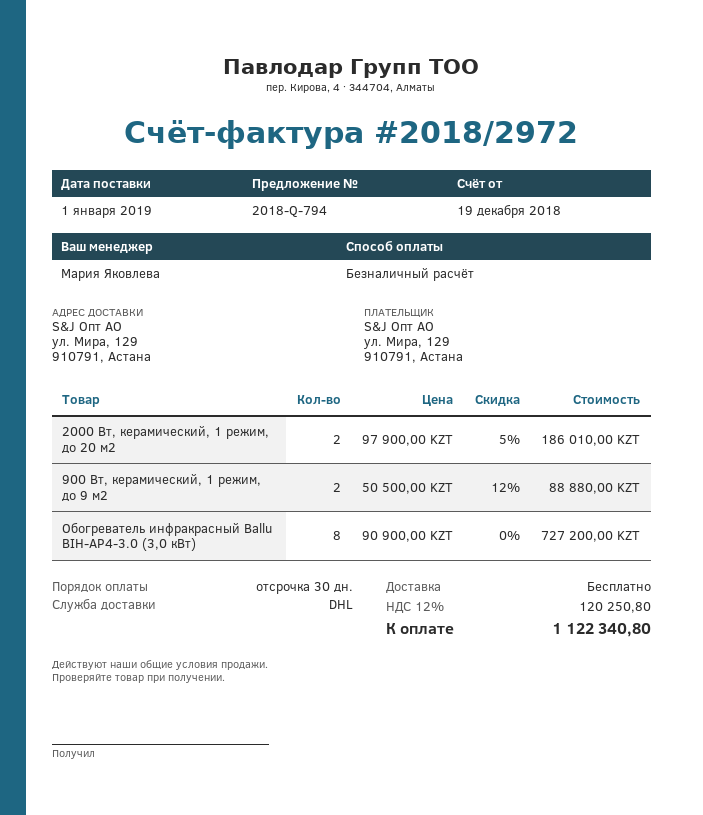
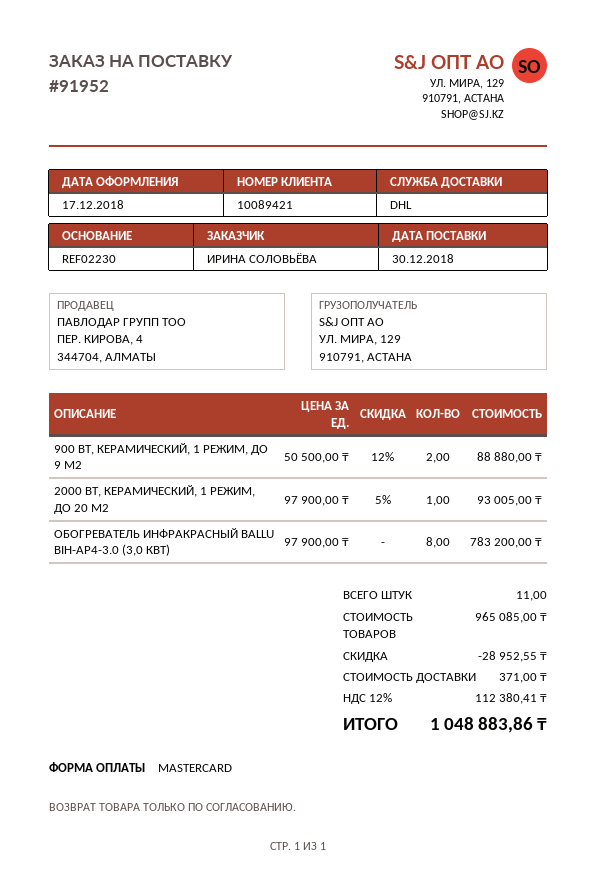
delivery date: 2019-01-01 -> 2018-12-30
payment method: bank transfer -> Mastercard
2000 Вт, керамический, 1 режим, до 20 м2: 2 x 97900.00 - 5% = 186010.00 -> 1 x 97900.00 - 5% = 93005.00
Обогреватель инфракрасный Ballu BIH-AP4-3.0 (3,0 кВт): 8 x 90900.00 = 727200.00 -> 8 x 97900.00 = 783200.00
discount: none -> 28952.55
shipping: 0.00 -> 371.00
tax: 12% = 120250.80 -> 12% = 112380.41
total: 1122340.80 -> 1048883.86

